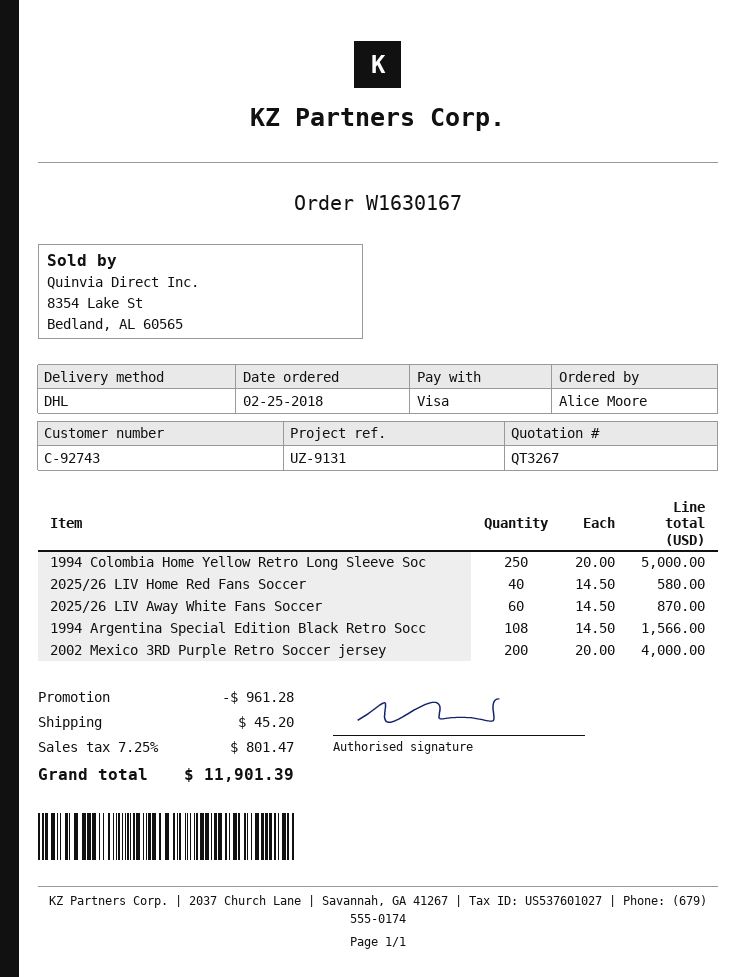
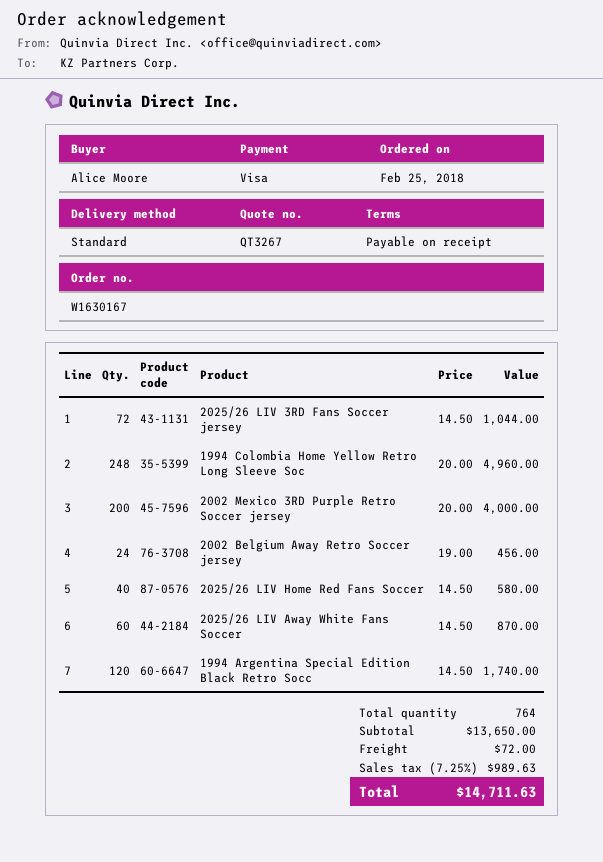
shipping method: DHL -> standard
1994 Colombia Home Yellow Retro Long Sleeve Soc: 250 x 20.00 = 5000.00 -> 248 x 20.00 = 4960.00
1994 Argentina Special Edition Black Retro Socc: 108 x 14.50 = 1566.00 -> 120 x 14.50 = 1740.00
2025/26 LIV 3RD Fans Soccer jersey: none -> 72 x 14.50 = 1044.00
2002 Belgium Away Retro Soccer jersey: none -> 24 x 19.00 = 456.00
discount: 961.28 -> none
shipping: 45.20 -> 72.00
tax: 7.25% = 801.47 -> 7.25% = 989.63
total: 11901.39 -> 14711.63

